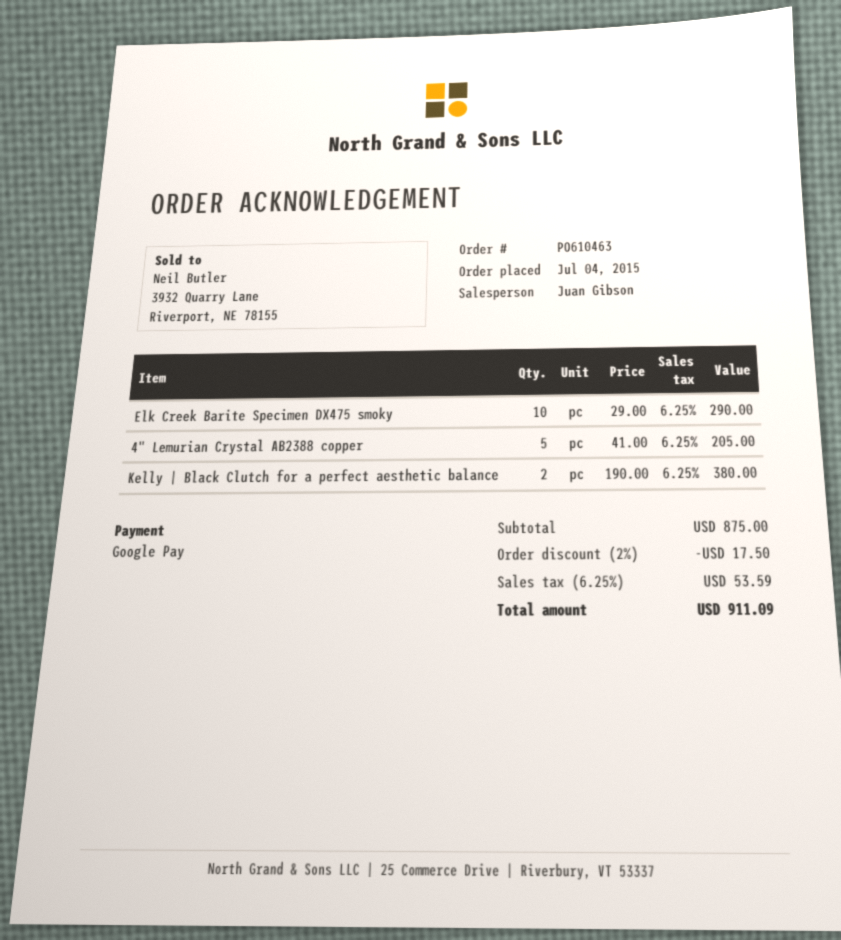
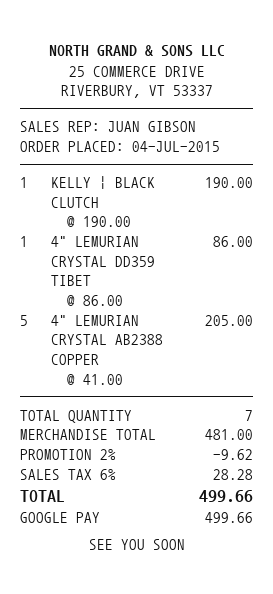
Elk Creek Barite Specimen DX475 smoky: 10 x 29.00 = 290.00 -> none
Kelly | Black Clutch for a perfect aesthetic balance: 2 x 190.00 = 380.00 -> 1 x 190.00 = 190.00
4" LEMURIAN CRYSTAL DD359 TIBET: none -> 1 x 86.00 = 86.00
subtotal: 875.00 -> 481.00
discount: 2% = 17.50 -> 2% = 9.62
tax: 6.25% = 53.59 -> 6% = 28.28
total: 911.09 -> 499.66

